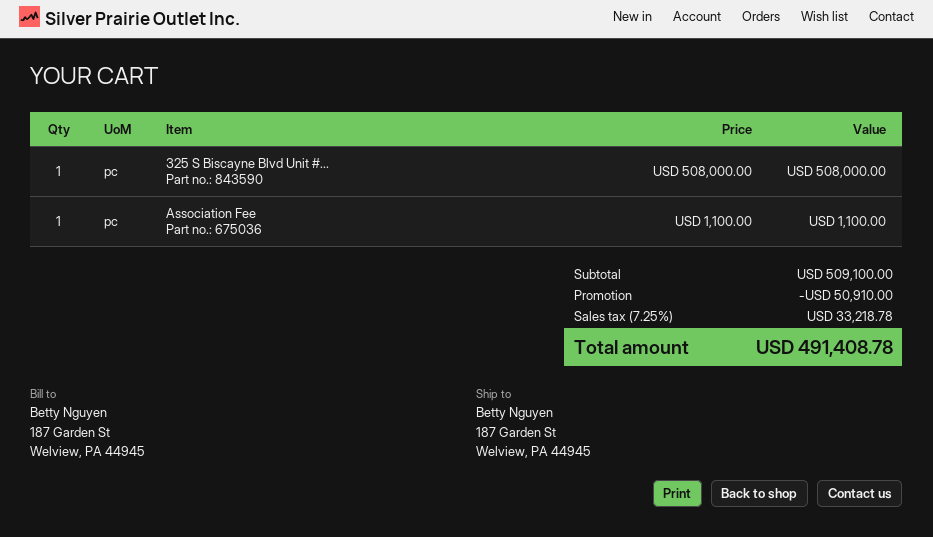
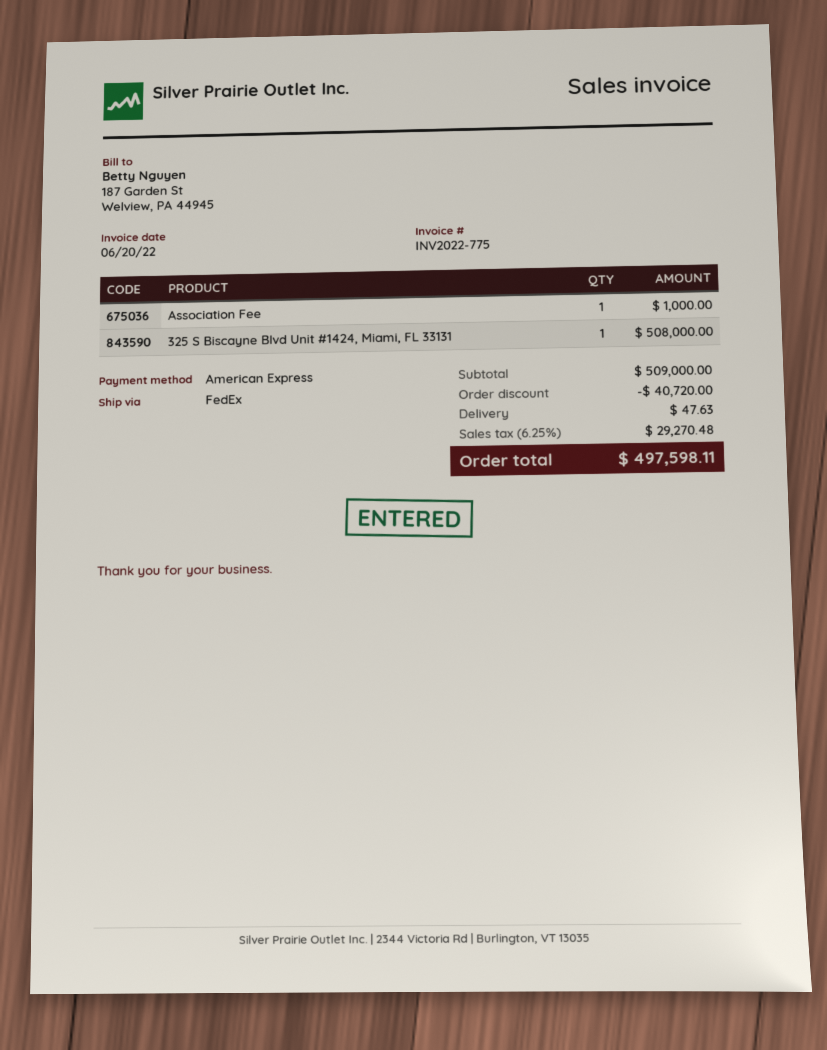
Association Fee: 1 for 1100.00 -> 1 for 1000.00
subtotal: 509100.00 -> 509000.00
discount: 50910.00 -> 40720.00
shipping: none -> 47.63
tax: 7.25% = 33218.78 -> 6.25% = 29270.48
total: 491408.78 -> 497598.11

